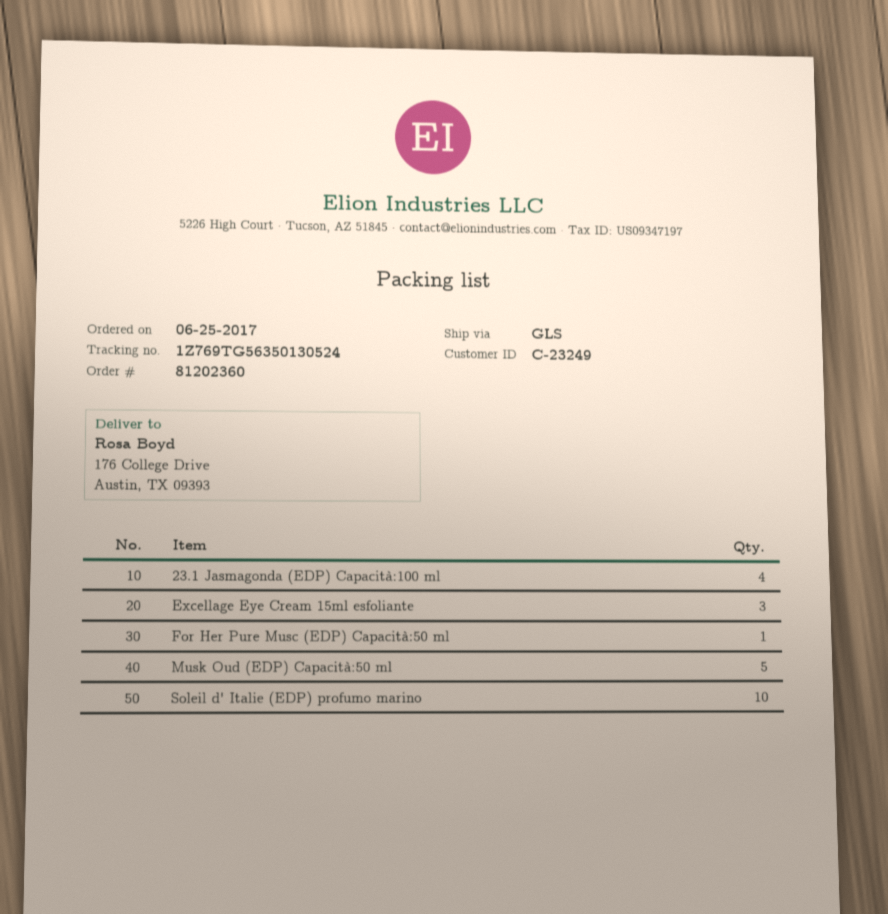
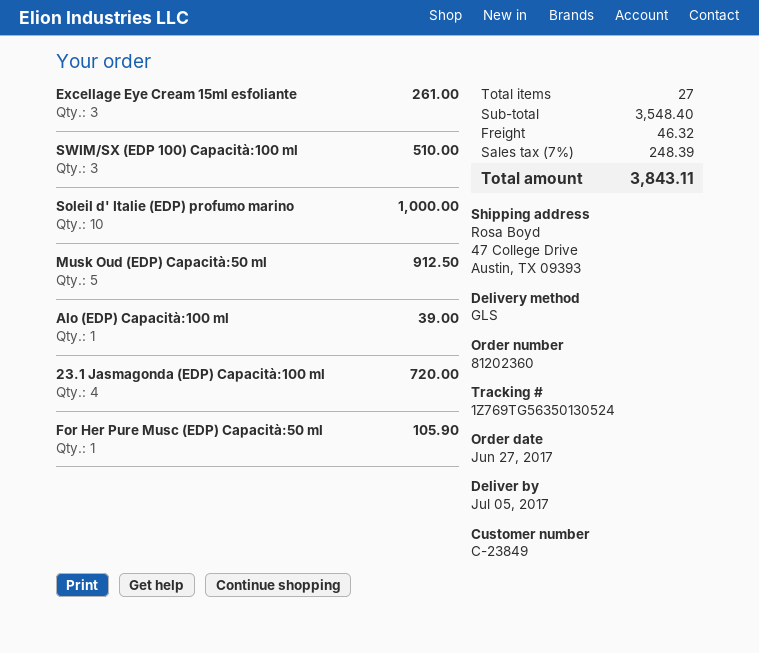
order date: 2017-06-25 -> 2017-06-27
customer number: C-23249 -> C-23849
ship to: 176 College Drive, Austin, TX 09393 -> 47 College Drive, Austin, TX 09393
SWIM/SX (EDP 100) Capacità:100 ml: none -> 3
Alo (EDP) Capacità:100 ml: none -> 1

